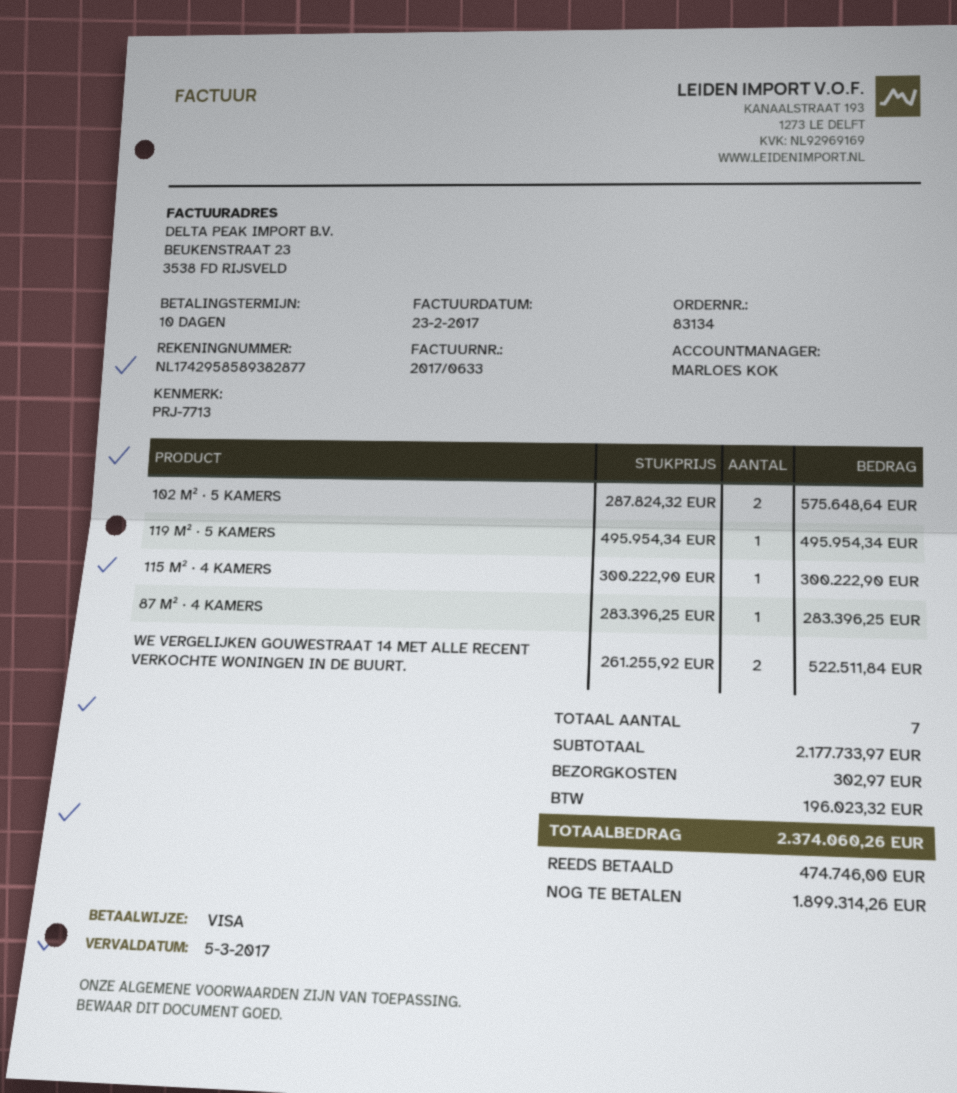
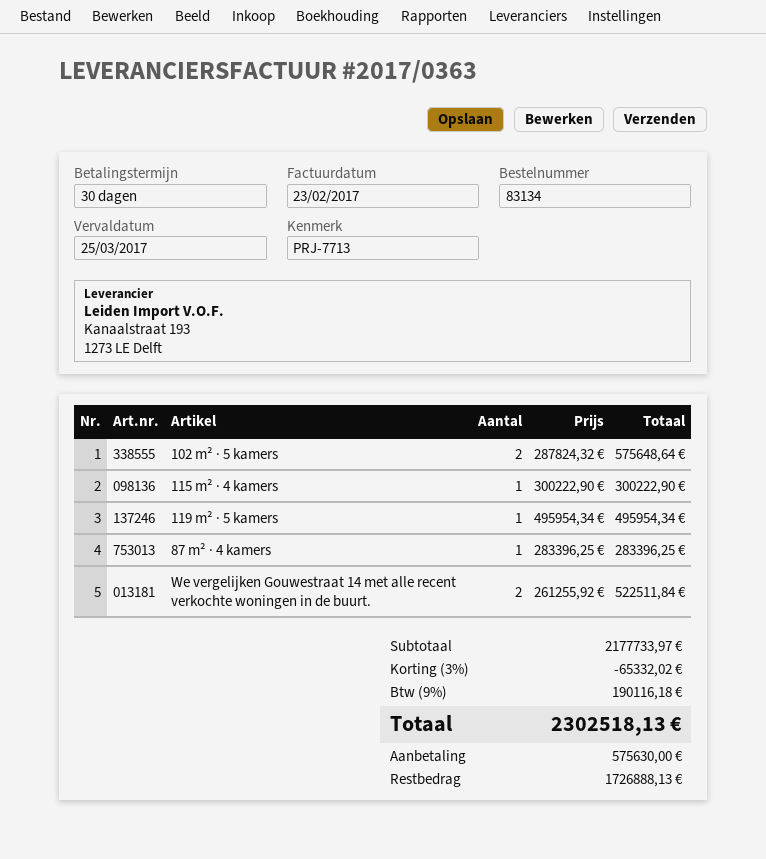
invoice number: 2017/0633 -> 2017/0363
payment terms: 10 days -> 30 days
due date: 2017-03-05 -> 2017-03-25
discount: none -> 3% = 65332.02
shipping: 302.97 -> none
tax: 196023.32 -> 190116.18
total: 2374060.26 -> 2302518.13
deposit: 474746.00 -> 575630.00
balance: 1899314.26 -> 1726888.13

